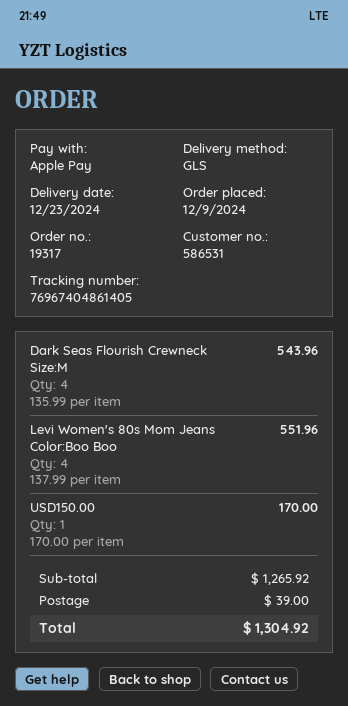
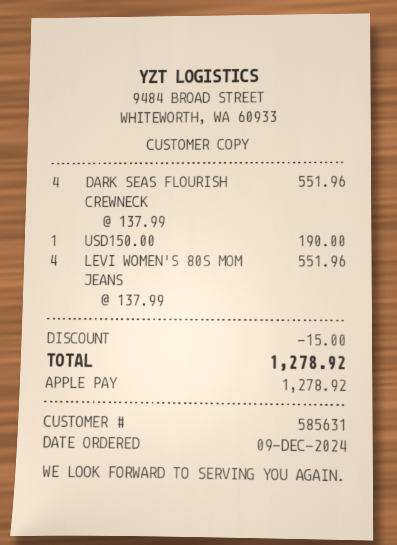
customer number: 586531 -> 585631
Dark Seas Flourish Crewneck Size:M: 4 x 135.99 = 543.96 -> 4 x 137.99 = 551.96
USD150.00: 1 x 170.00 = 170.00 -> 1 x 190.00 = 190.00
discount: none -> 15.00
shipping: 39.00 -> none
total: 1304.92 -> 1278.92

